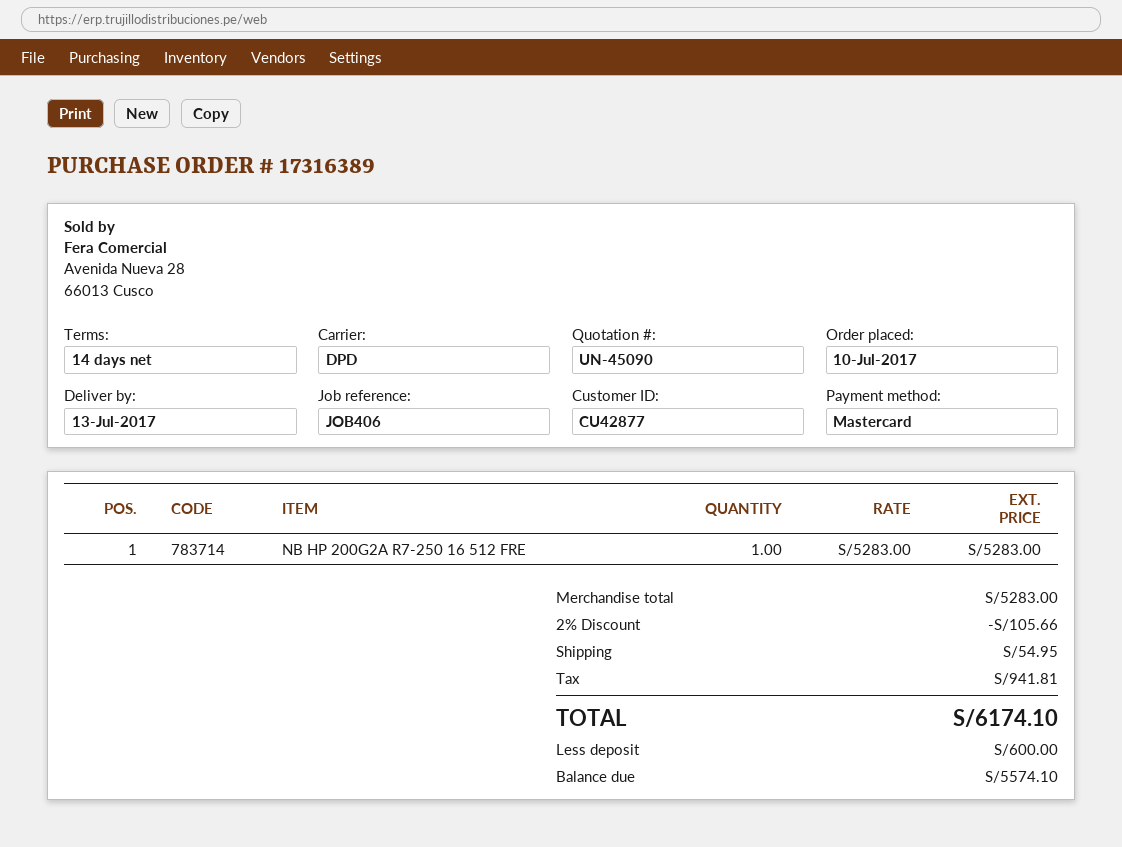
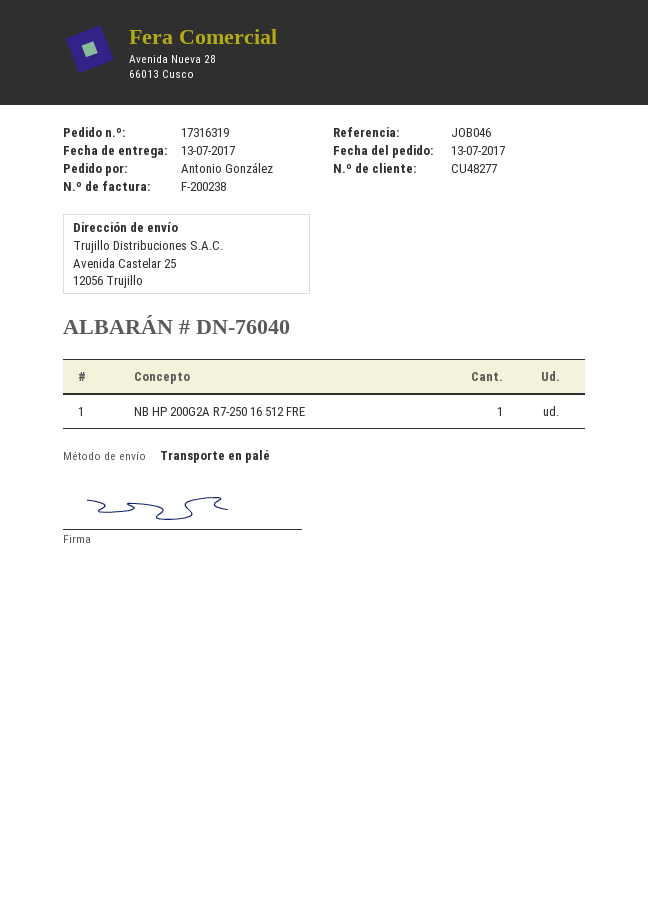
order number: 17316389 -> 17316319
order date: 2017-07-10 -> 2017-07-13
customer number: CU42877 -> CU48277
reference: JOB406 -> JOB046
shipping method: DPD -> pallet freight

